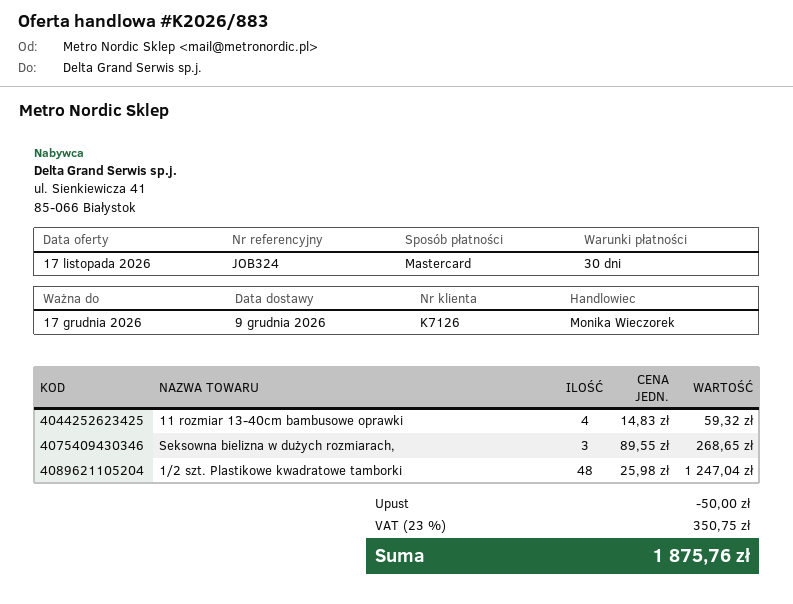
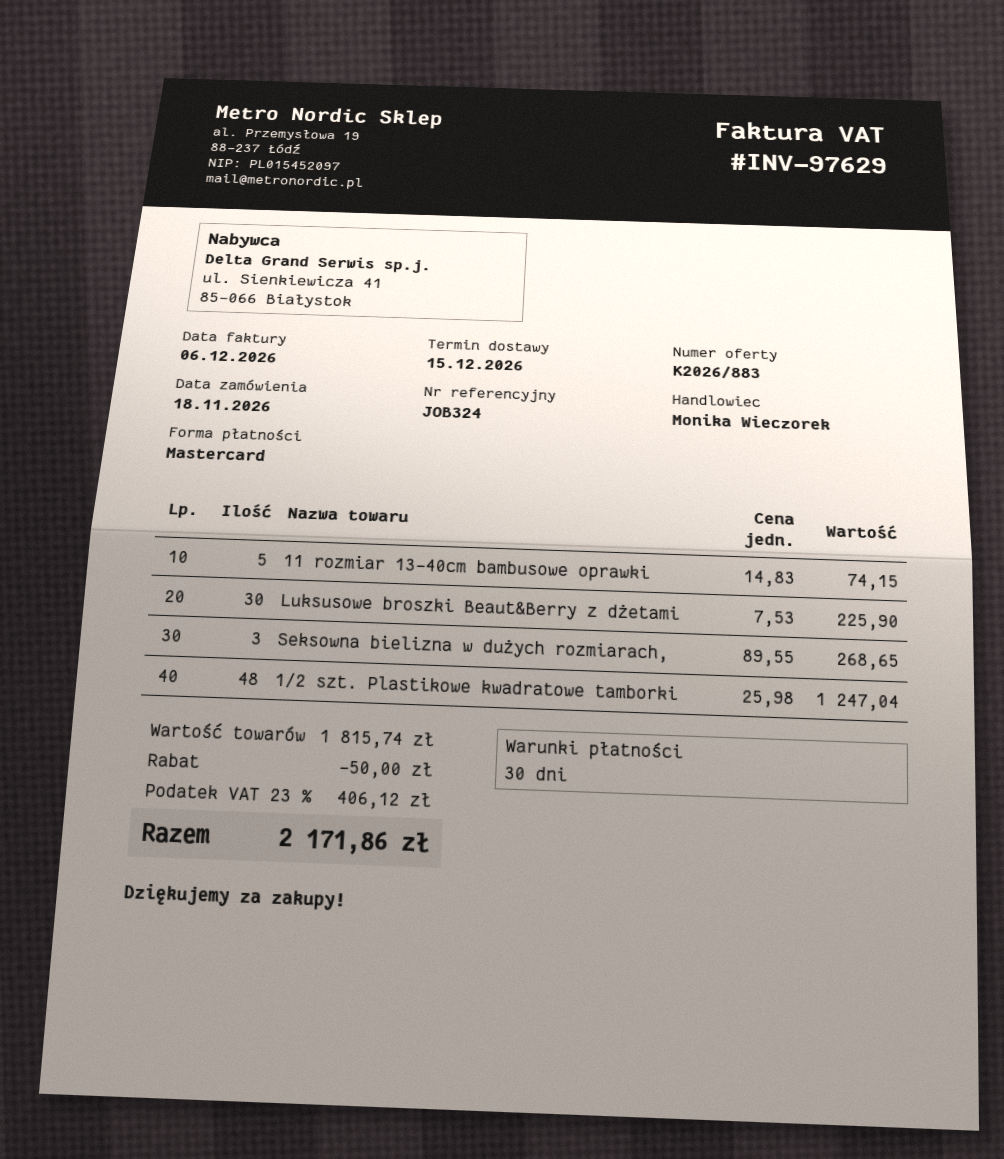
delivery date: 2026-12-09 -> 2026-12-15
11 rozmiar 13-40cm bambusowe oprawki: 4 x 14.83 = 59.32 -> 5 x 14.83 = 74.15
Luksusowe broszki Beaut&Berry z dżetami: none -> 30 x 7.53 = 225.90
tax: 23% = 350.75 -> 23% = 406.12
total: 1875.76 -> 2171.86

